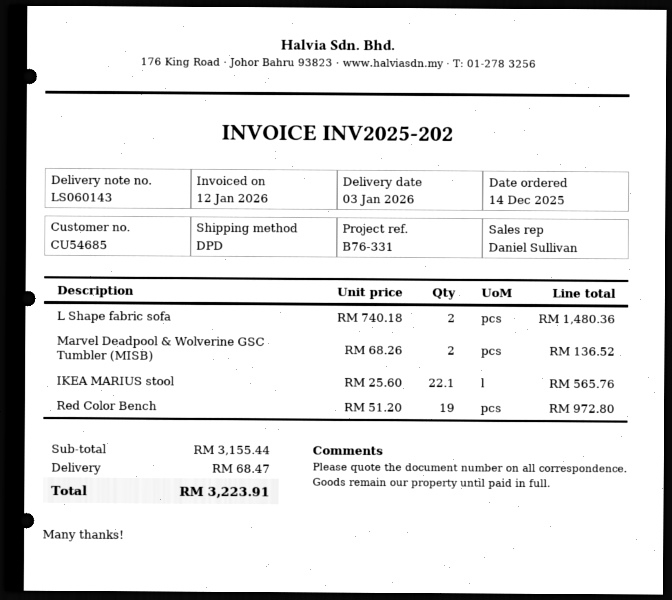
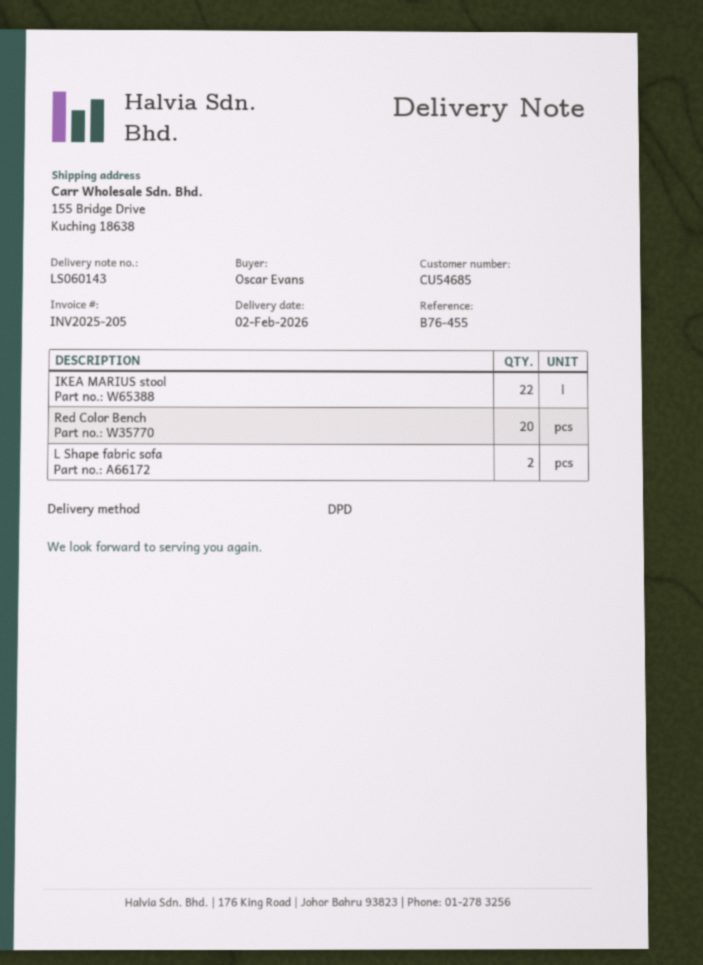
delivery date: 2026-01-03 -> 2026-02-02
invoice number: INV2025-202 -> INV2025-205
reference: B76-331 -> B76-455
Marvel Deadpool & Wolverine GSC Tumbler (MISB): 2 -> none
IKEA MARIUS stool: 22.1 -> 22
Red Color Bench: 19 -> 20

